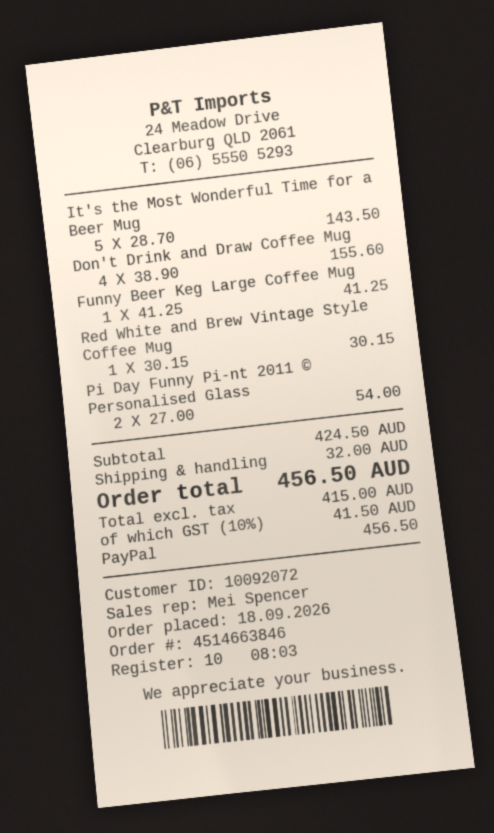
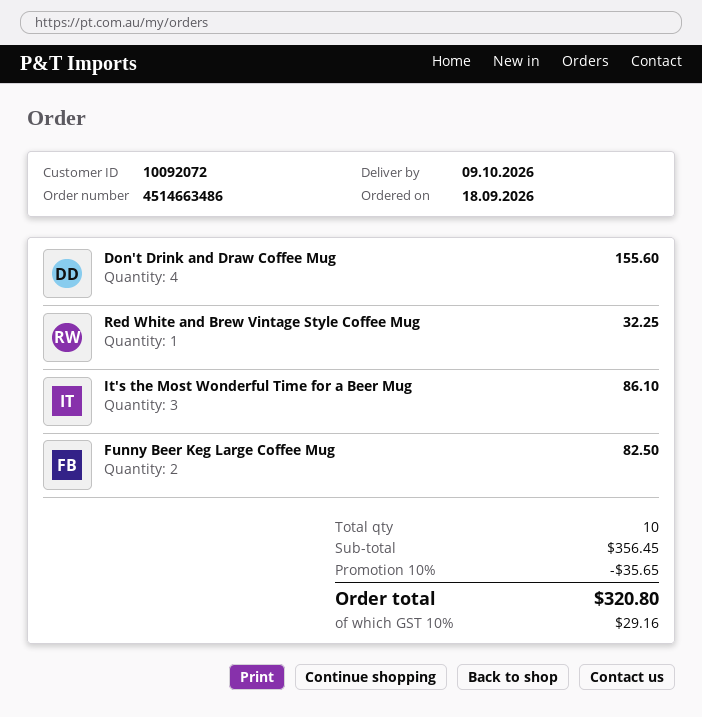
order number: 4514663846 -> 4514663486
It's the Most Wonderful Time for a Beer Mug: 5 for 143.50 -> 3 for 86.10
Funny Beer Keg Large Coffee Mug: 1 for 41.25 -> 2 for 82.50
Red White and Brew Vintage Style Coffee Mug: 1 for 30.15 -> 1 for 32.25
Pi Day Funny Pi-nt 2011 © Personalised Glass: 2 for 54.00 -> none
subtotal: 424.50 -> 356.45
discount: none -> 10% = 35.65
shipping: 32.00 -> none
tax: 10% = 41.50 -> 10% = 29.16
total: 456.50 -> 320.80

